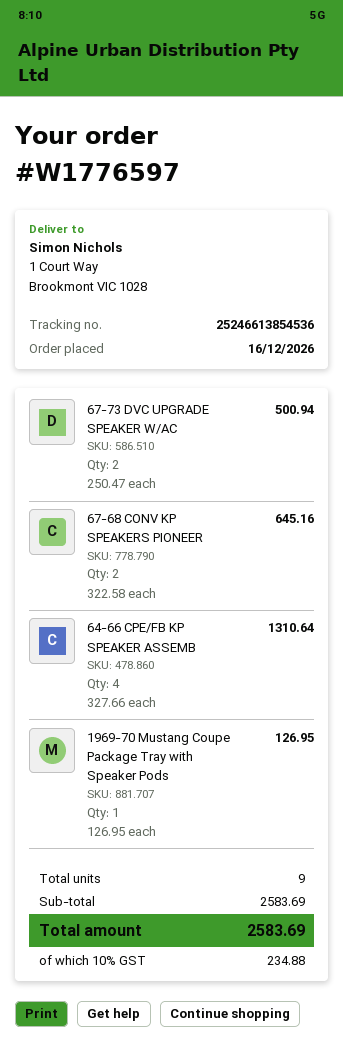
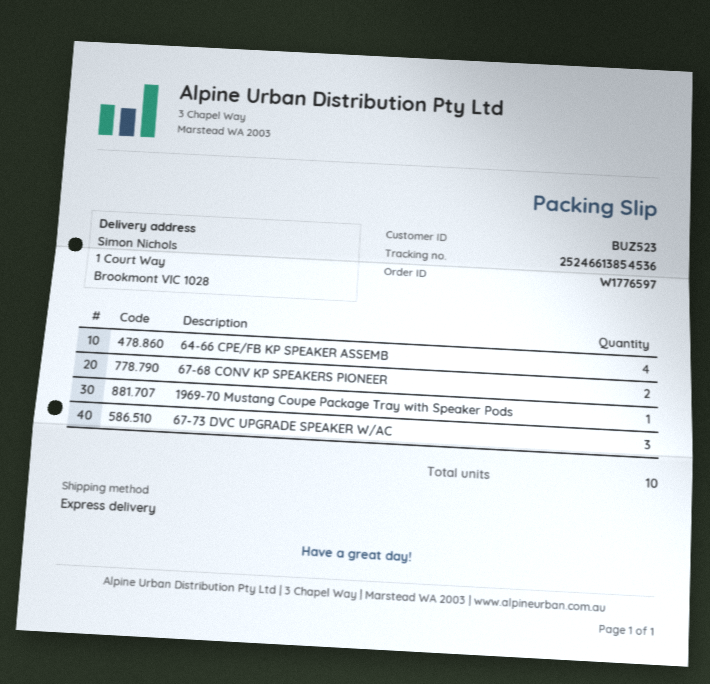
67-73 DVC UPGRADE SPEAKER W/AC: 2 -> 3
total quantity: 9 -> 10

